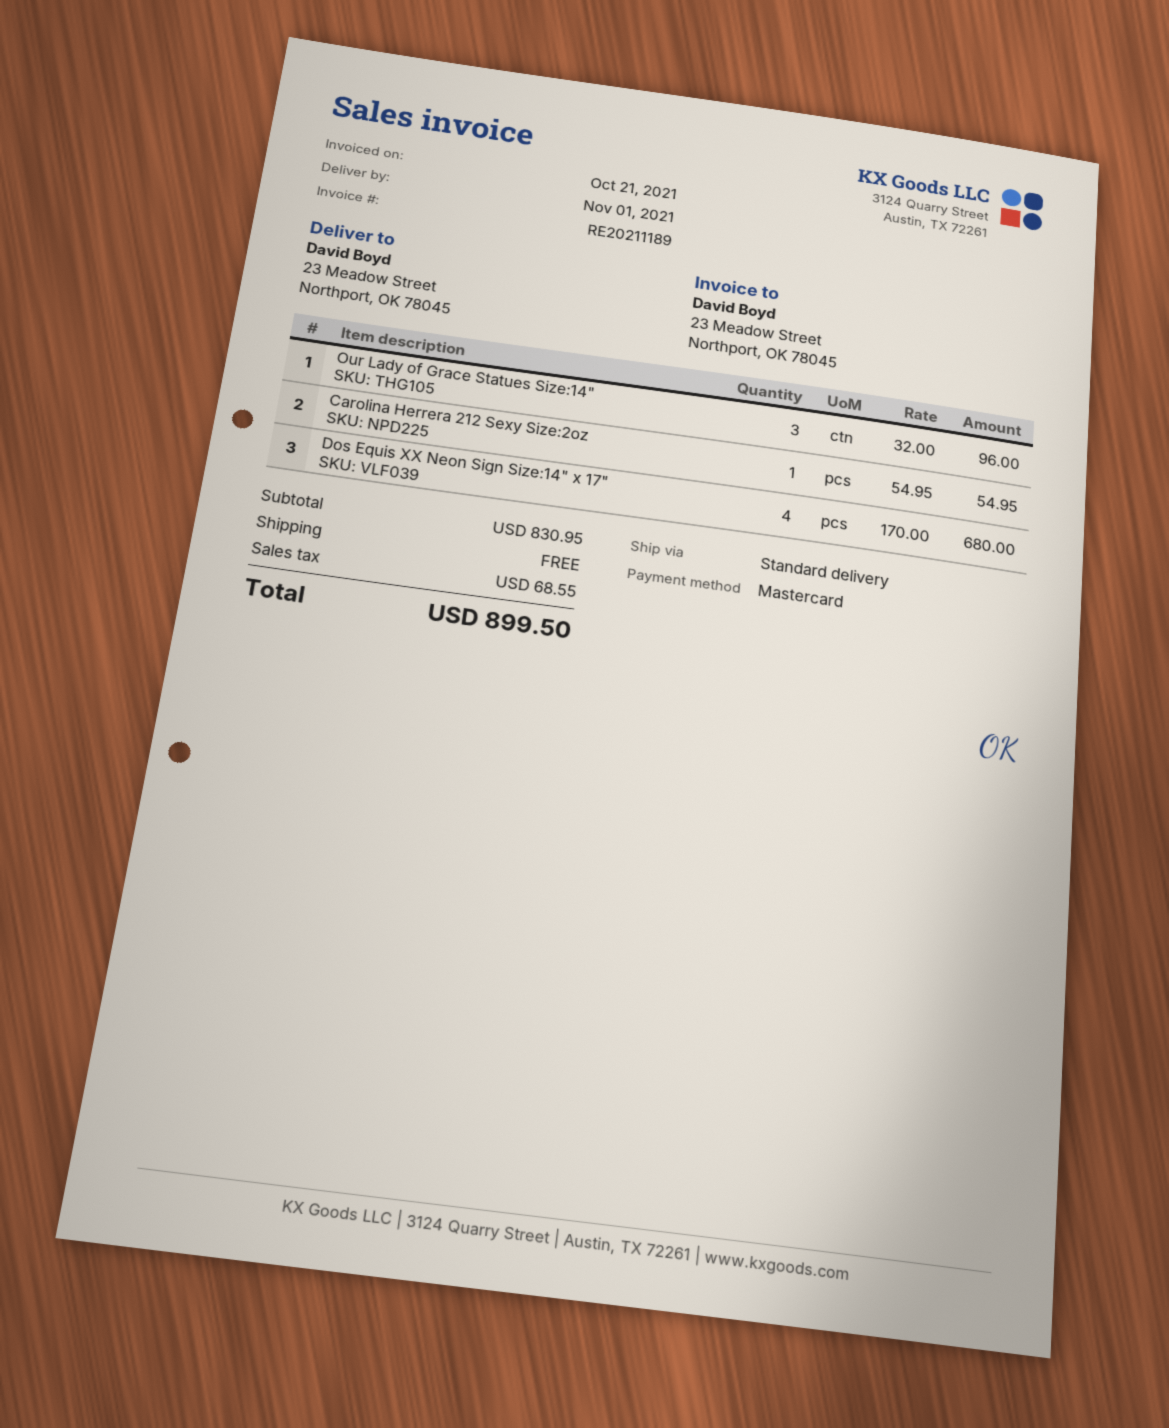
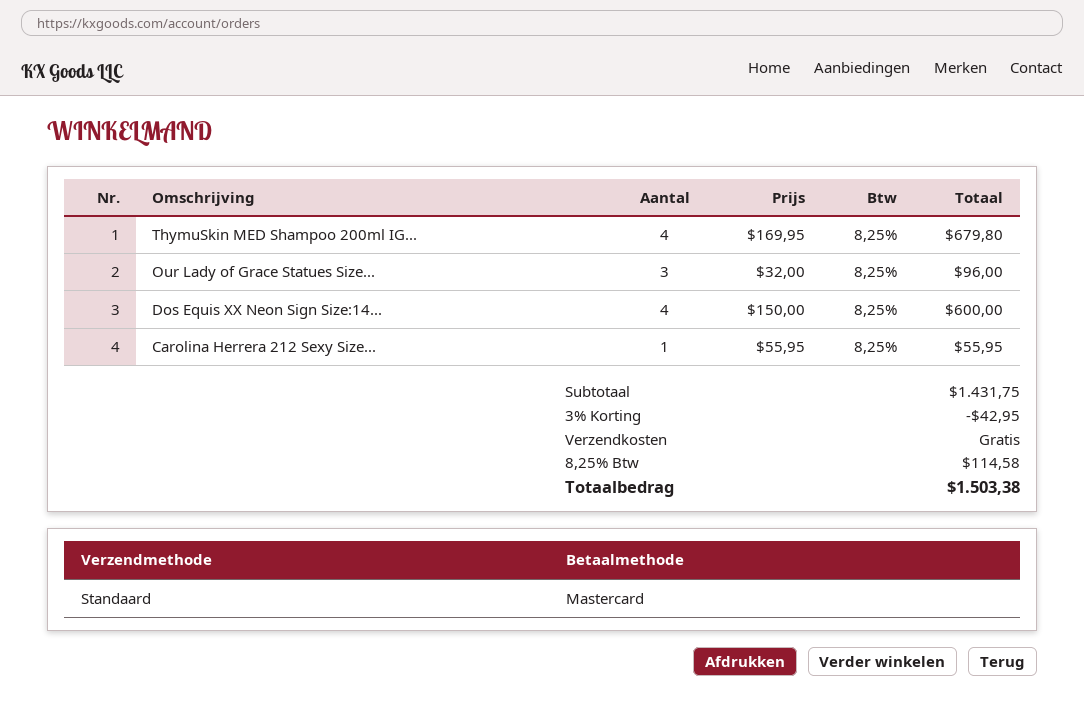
Carolina Herrera 212 Sexy Size:2oz: 1 x 54.95 = 54.95 -> 1 x 55.95 = 55.95
Dos Equis XX Neon Sign Size:14" x 17": 4 x 170.00 = 680.00 -> 4 x 150.00 = 600.00
ThymuSkin MED Shampoo 200ml IG...: none -> 4 x 169.95 = 679.80
subtotal: 830.95 -> 1431.75
discount: none -> 3% = 42.95
tax: 68.55 -> 114.58
total: 899.50 -> 1503.38

